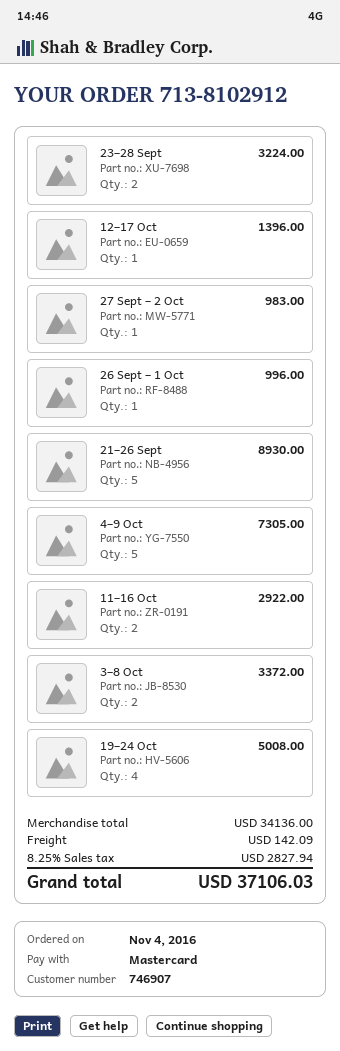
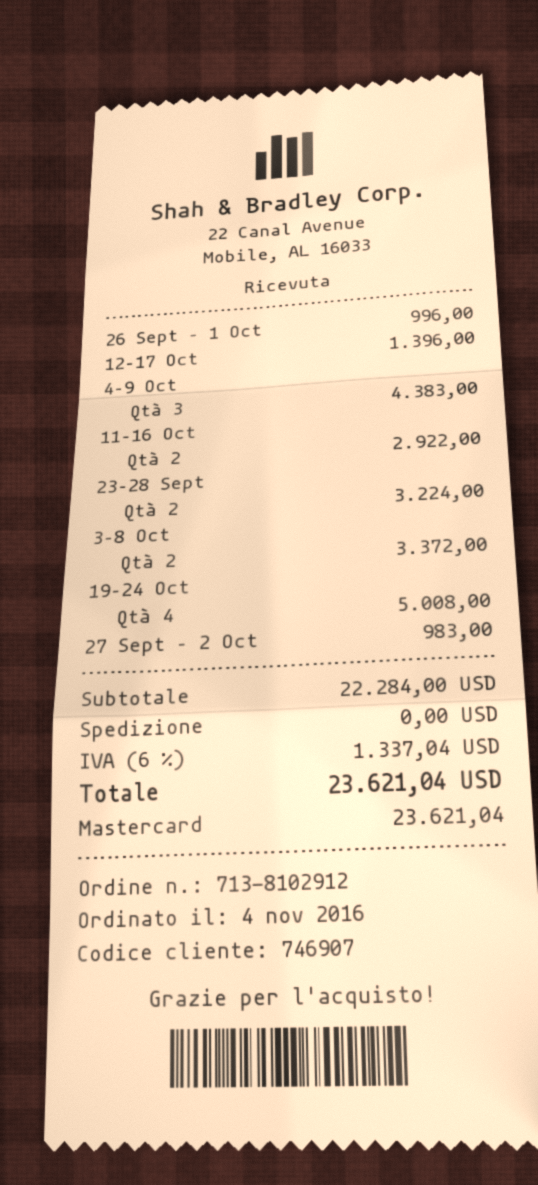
21–26 Sept: 5 for 8930.00 -> none
4–9 Oct: 5 for 7305.00 -> 3 for 4383.00
subtotal: 34136.00 -> 22284.00
shipping: 142.09 -> 0.00
tax: 8.25% = 2827.94 -> 6% = 1337.04
total: 37106.03 -> 23621.04

